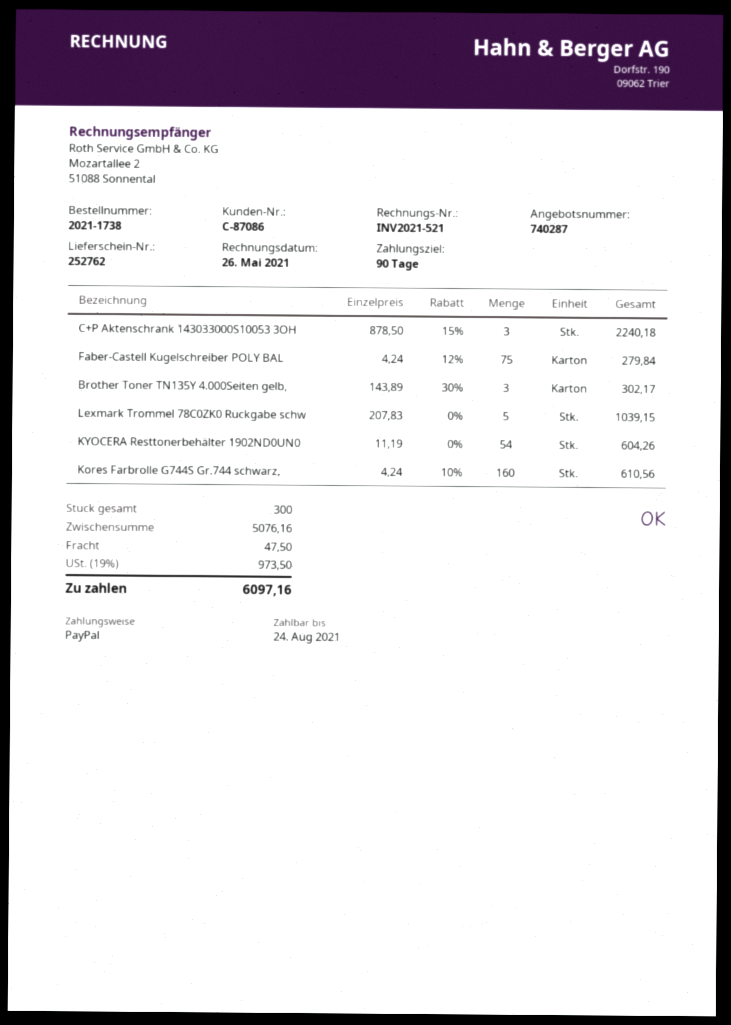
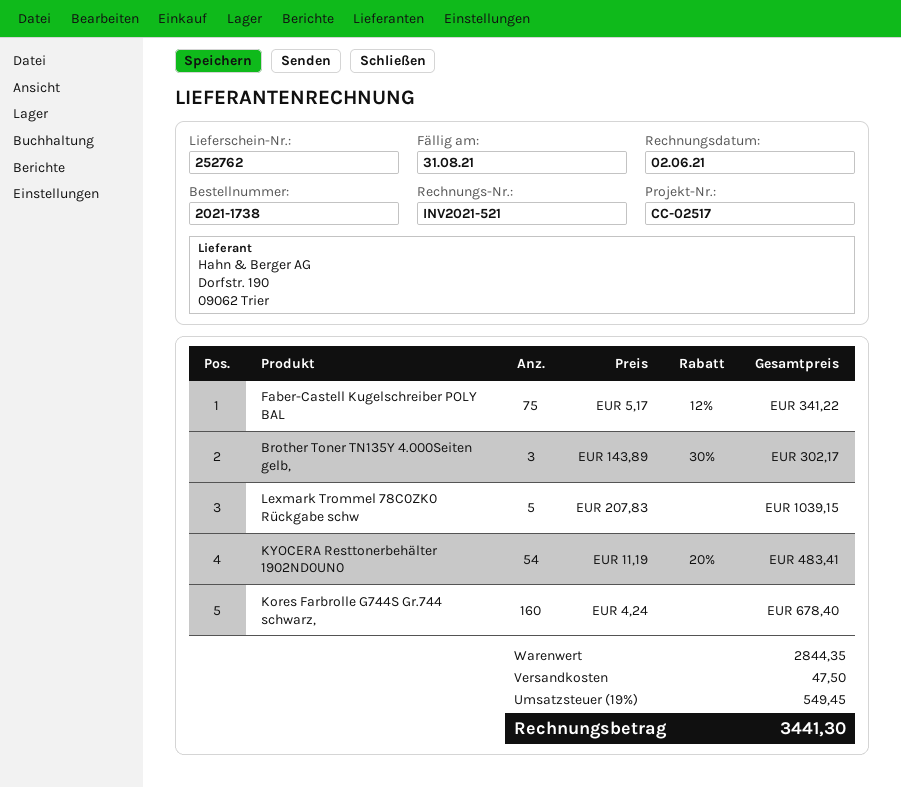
invoice date: 2021-05-26 -> 2021-06-02
due date: 2021-08-24 -> 2021-08-31
C+P Aktenschrank 143033000S10053 3OH: 3 x 878.50 - 15% = 2240.18 -> none
Faber-Castell Kugelschreiber POLY BAL: 75 x 4.24 - 12% = 279.84 -> 75 x 5.17 - 12% = 341.22
KYOCERA Resttonerbehälter 1902ND0UN0: 54 x 11.19 = 604.26 -> 54 x 11.19 - 20% = 483.41
Kores Farbrolle G744S Gr.744 schwarz,: 160 x 4.24 - 10% = 610.56 -> 160 x 4.24 = 678.40
subtotal: 5076.16 -> 2844.35
tax: 19% = 973.50 -> 19% = 549.45
total: 6097.16 -> 3441.30

